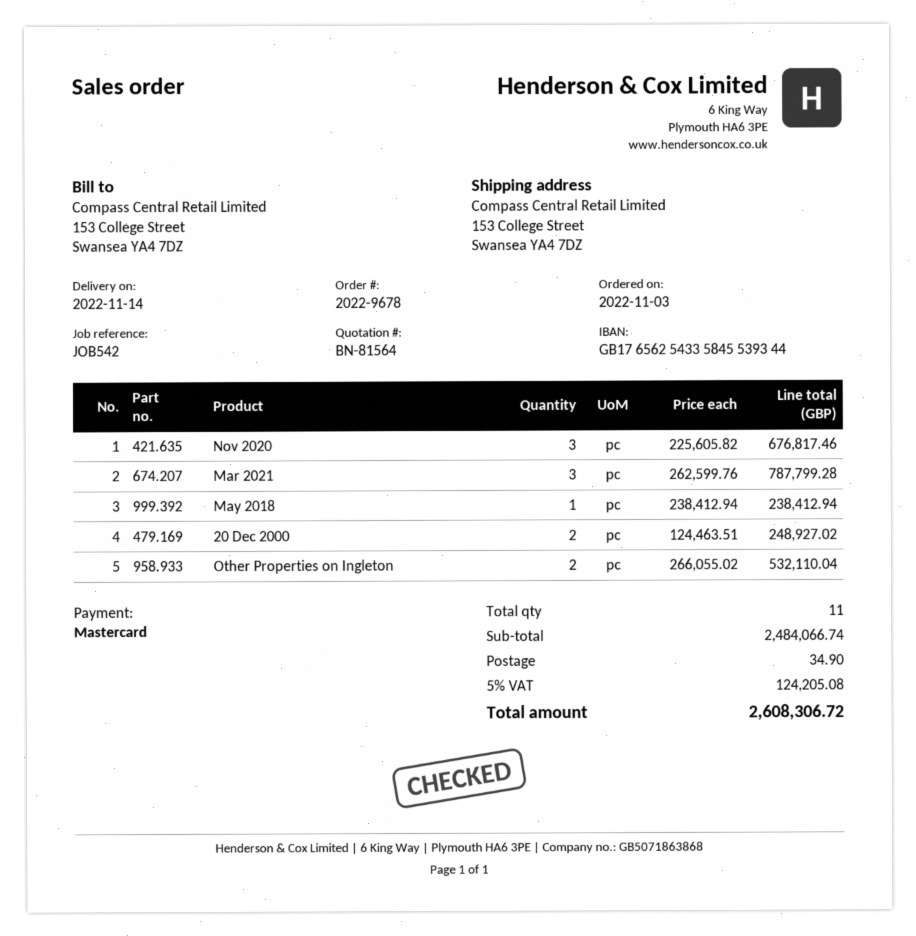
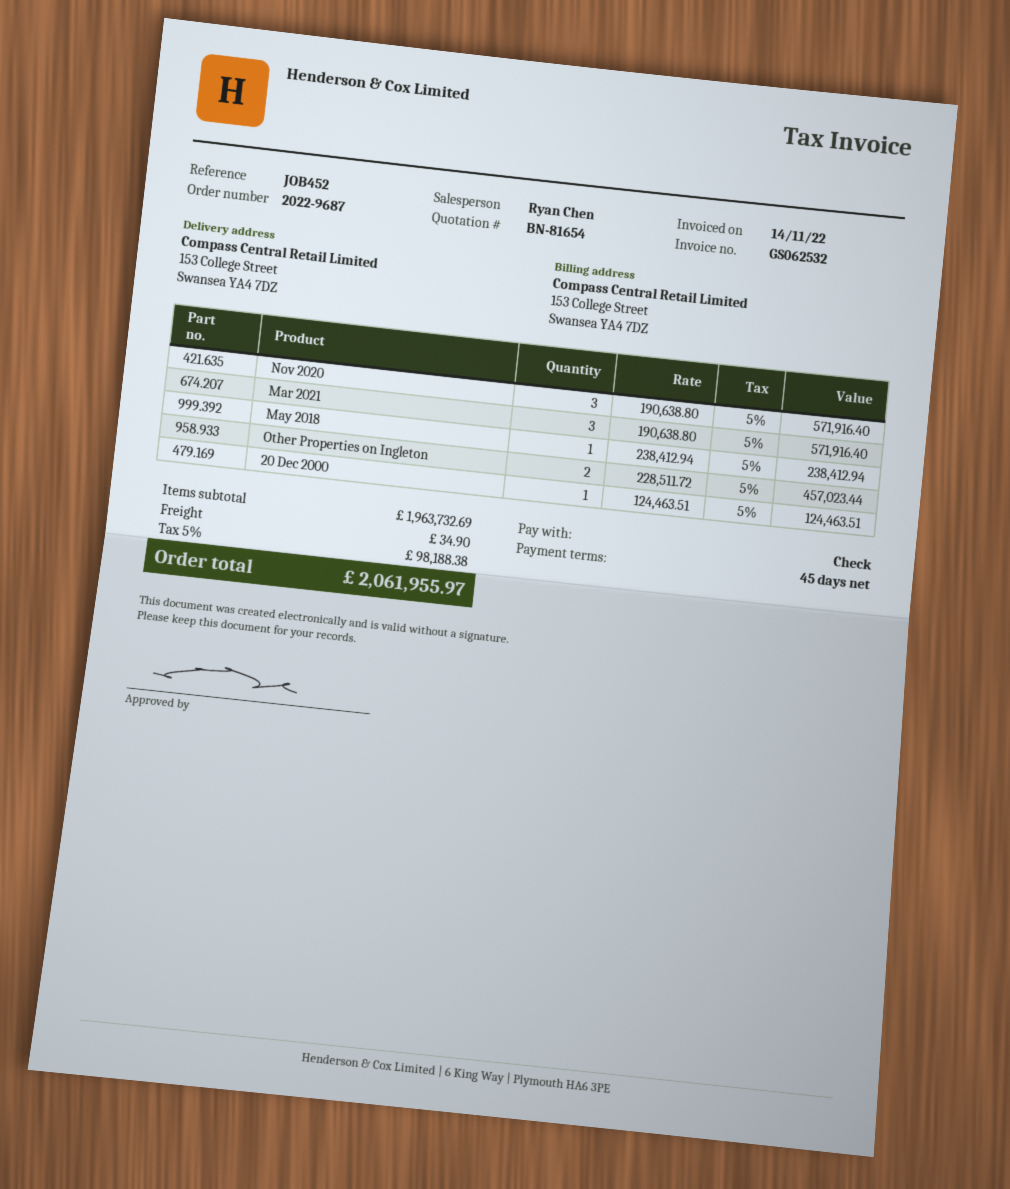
quote number: BN-81564 -> BN-81654
order number: 2022-9678 -> 2022-9687
reference: JOB542 -> JOB452
payment method: Mastercard -> cheque
Nov 2020: 3 x 225605.82 = 676817.46 -> 3 x 190638.80 = 571916.40
Mar 2021: 3 x 262599.76 = 787799.28 -> 3 x 190638.80 = 571916.40
20 Dec 2000: 2 x 124463.51 = 248927.02 -> 1 x 124463.51 = 124463.51
Other Properties on Ingleton: 2 x 266055.02 = 532110.04 -> 2 x 228511.72 = 457023.44
subtotal: 2484066.74 -> 1963732.69
tax: 5% = 124205.08 -> 5% = 98188.38
total: 2608306.72 -> 2061955.97

